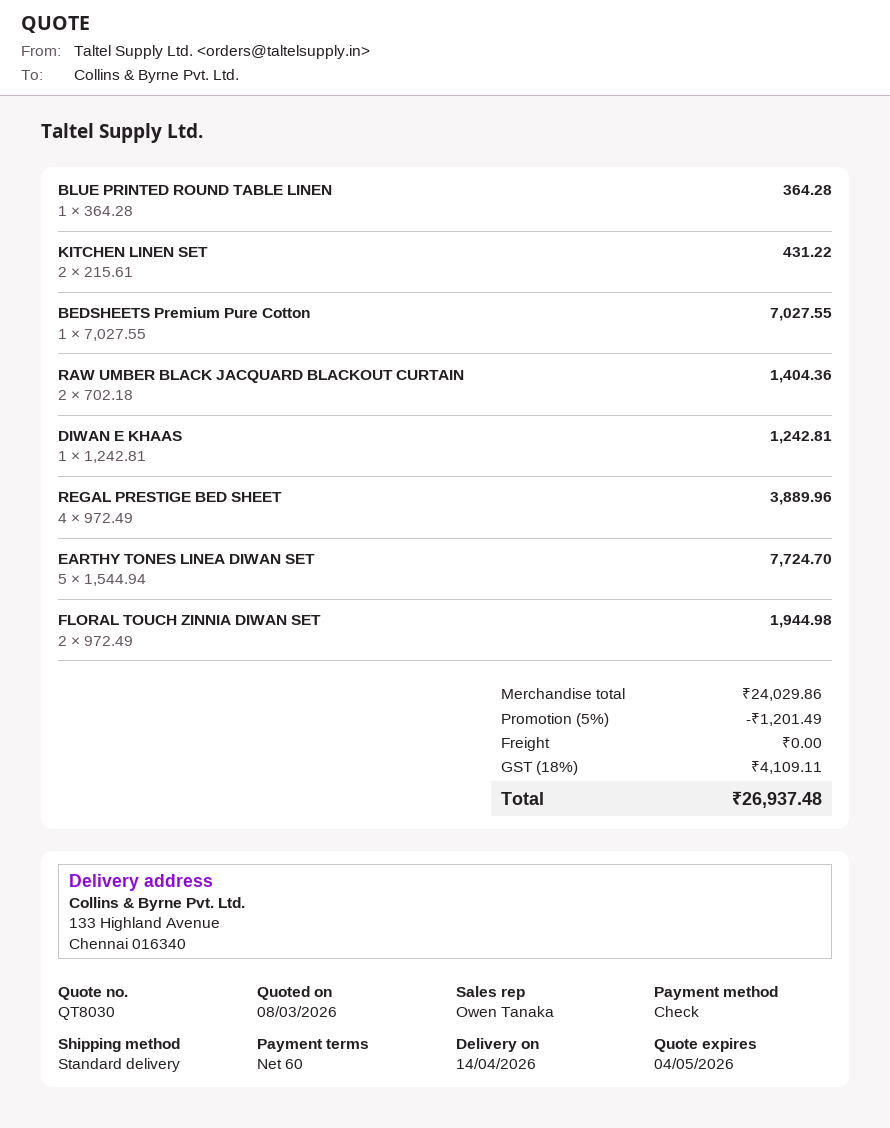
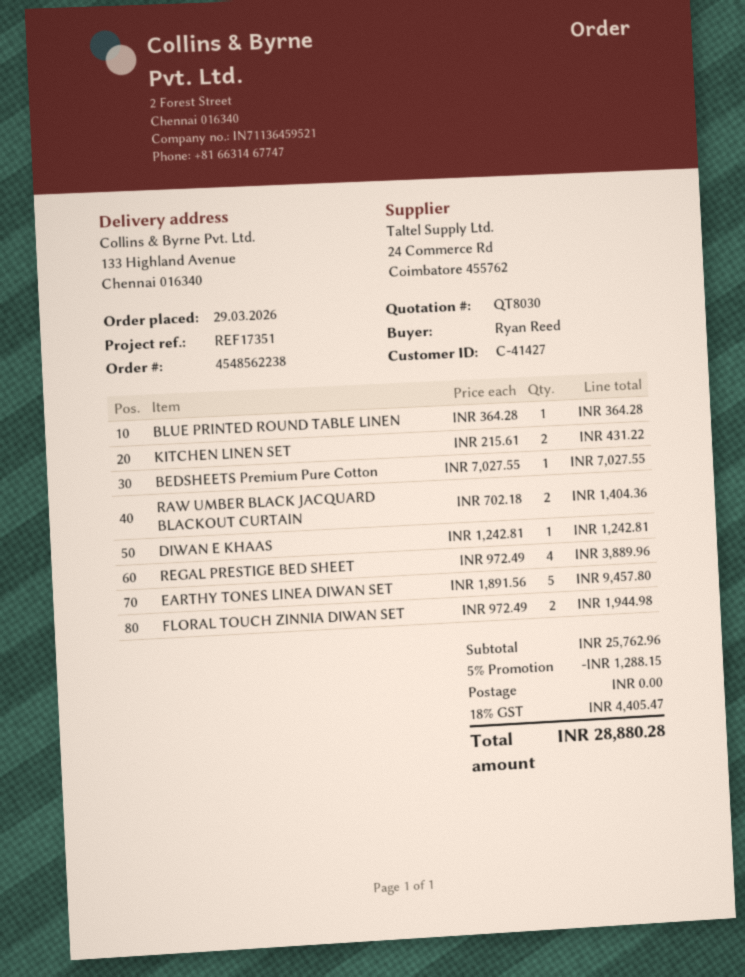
EARTHY TONES LINEA DIWAN SET: 5 x 1544.94 = 7724.70 -> 5 x 1891.56 = 9457.80
subtotal: 24029.86 -> 25762.96
discount: 5% = 1201.49 -> 5% = 1288.15
tax: 18% = 4109.11 -> 18% = 4405.47
total: 26937.48 -> 28880.28

